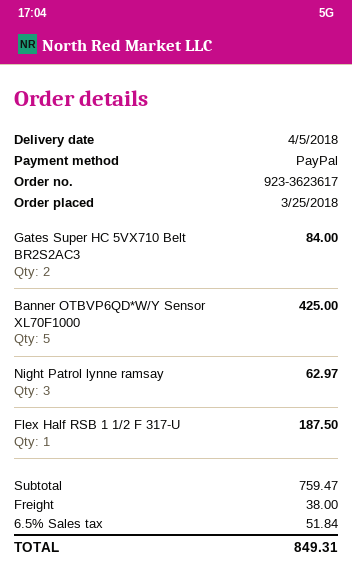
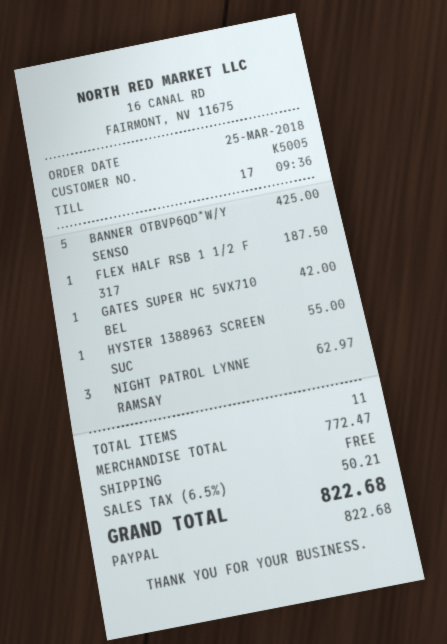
Gates Super HC 5VX710 Belt BR2S2AC3: 2 for 84.00 -> 1 for 42.00
HYSTER 1388963 SCREEN SUC: none -> 1 for 55.00
subtotal: 759.47 -> 772.47
shipping: 38.00 -> 0.00
tax: 6.5% = 51.84 -> 6.5% = 50.21
total: 849.31 -> 822.68

